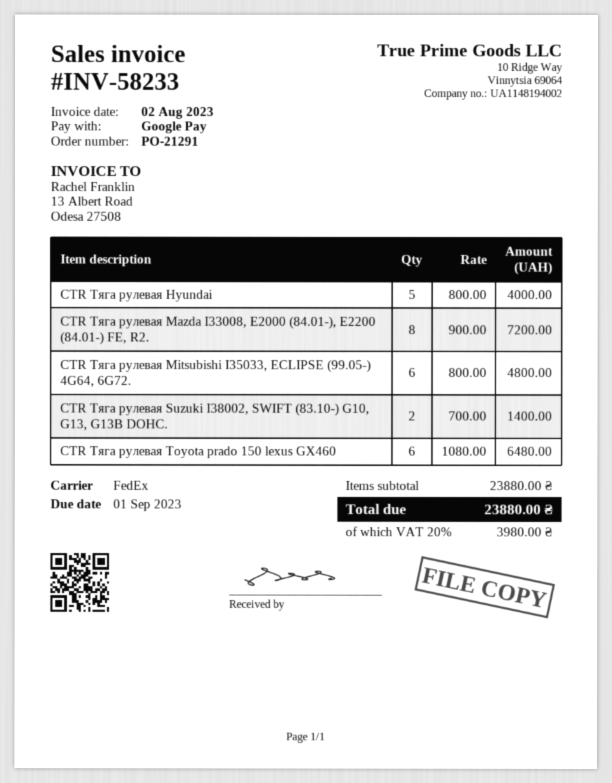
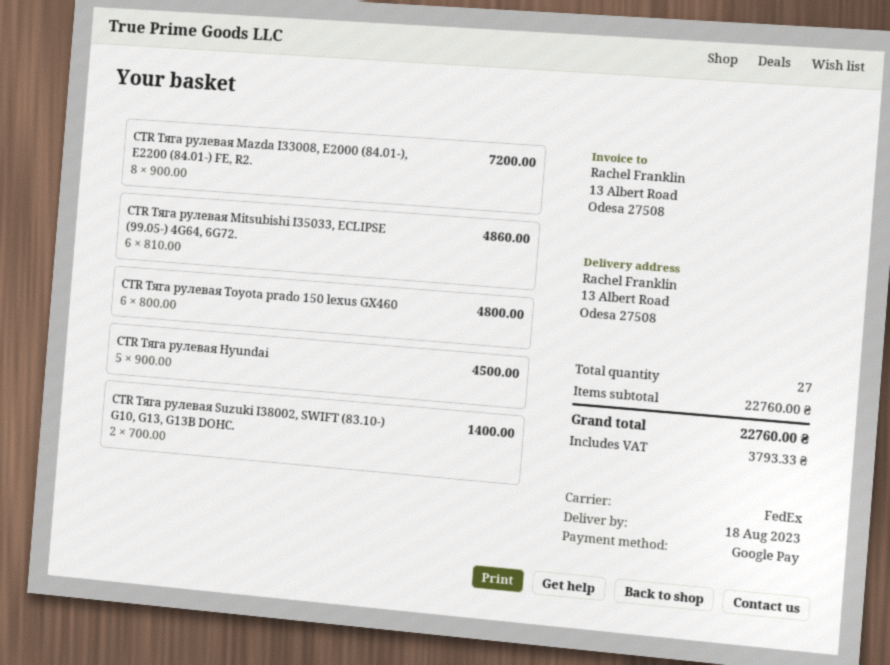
CTR Тяга рулевая Hyundai: 5 x 800.00 = 4000.00 -> 5 x 900.00 = 4500.00
CTR Тяга рулевая Mitsubishi I35033, ECLIPSE (99.05-) 4G64, 6G72.: 6 x 800.00 = 4800.00 -> 6 x 810.00 = 4860.00
CTR Тяга рулевая Toyota prado 150 lexus GX460: 6 x 1080.00 = 6480.00 -> 6 x 800.00 = 4800.00
subtotal: 23880.00 -> 22760.00
tax: 3980.00 -> 3793.33
total: 23880.00 -> 22760.00

